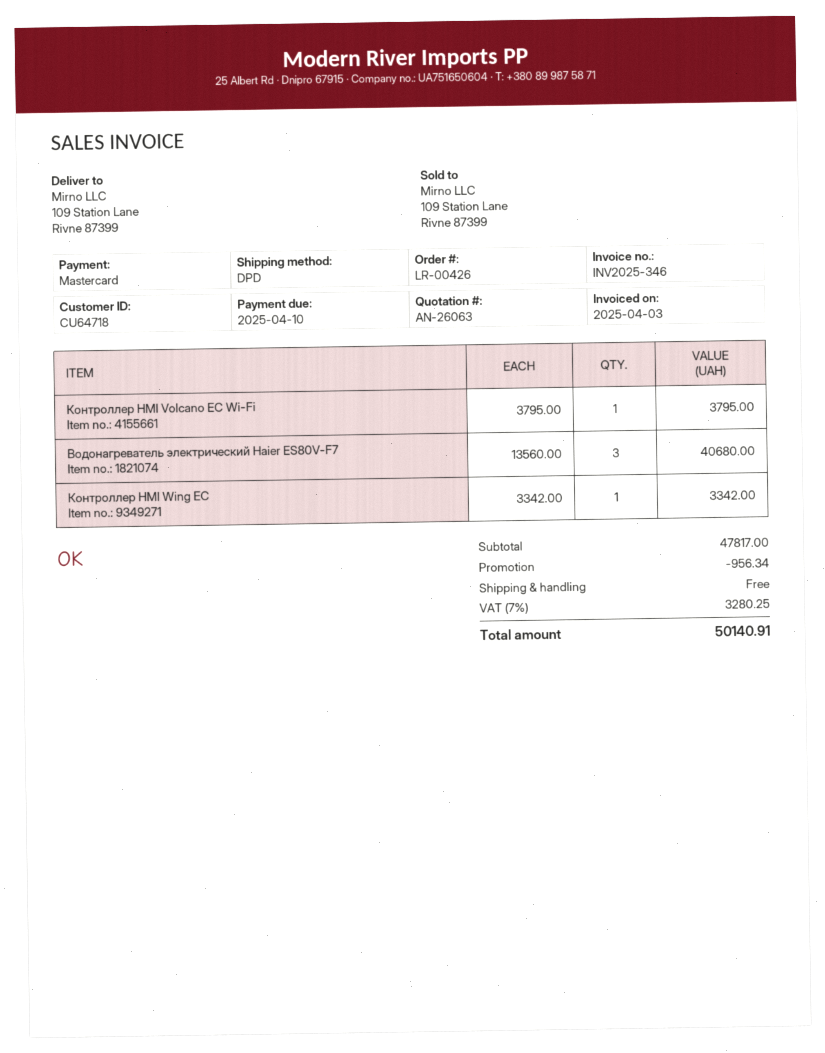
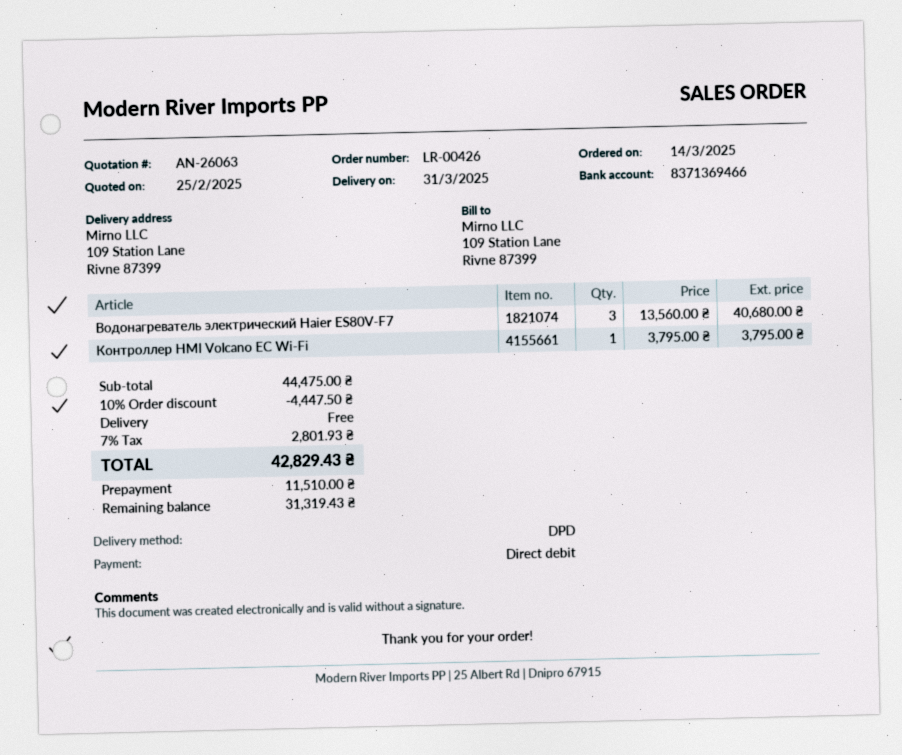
payment method: Mastercard -> direct debit
Контроллер HMI Wing EC: 1 x 3342.00 = 3342.00 -> none
subtotal: 47817.00 -> 44475.00
discount: 956.34 -> 4447.50
tax: 7% = 3280.25 -> 7% = 2801.93
total: 50140.91 -> 42829.43

